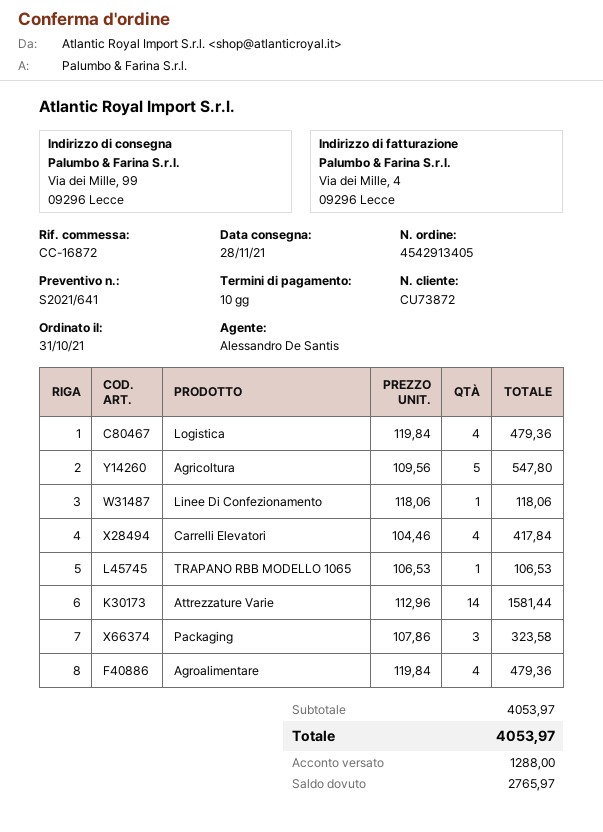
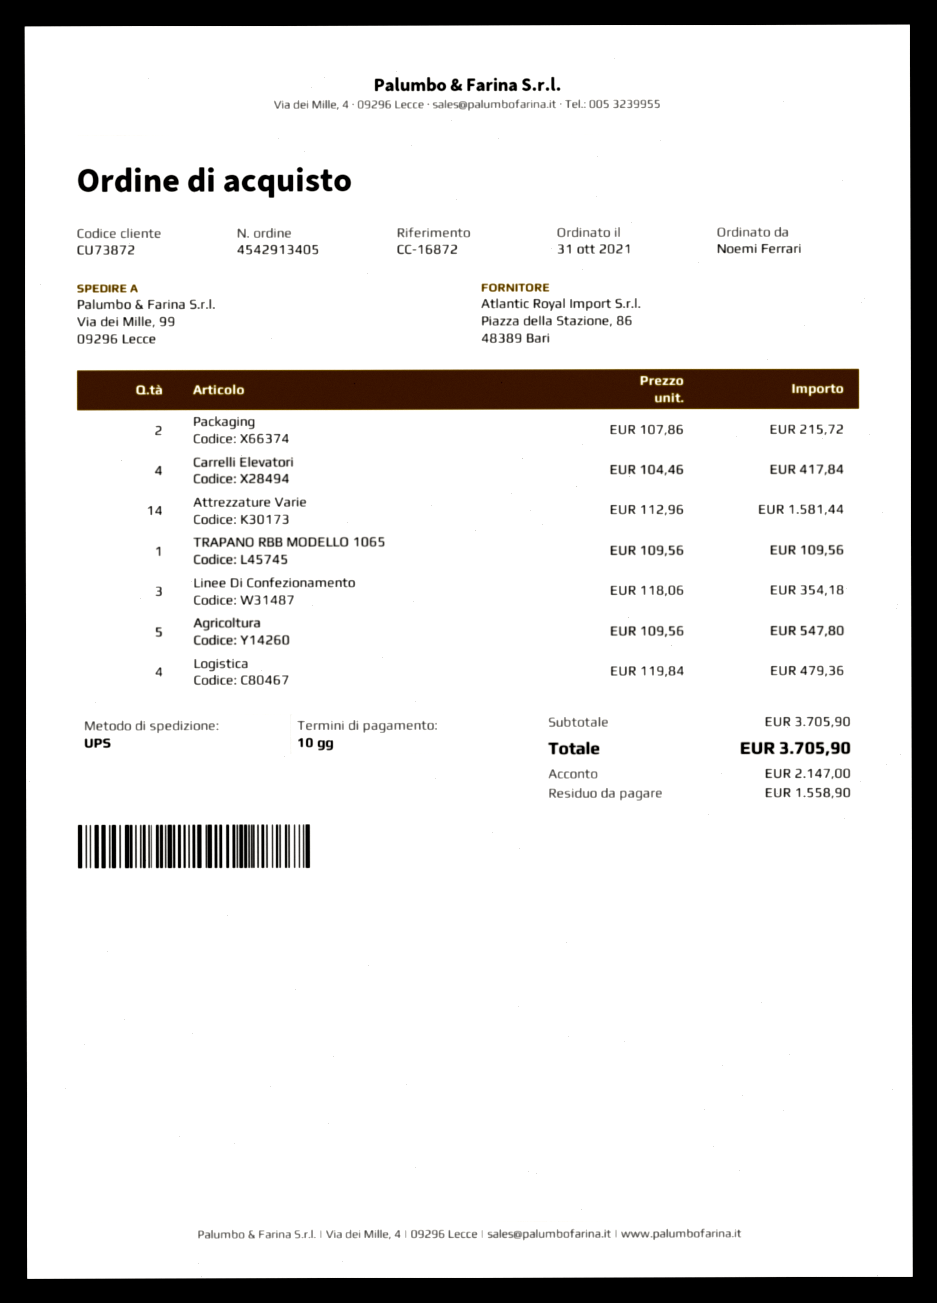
Linee Di Confezionamento: 1 x 118.06 = 118.06 -> 3 x 118.06 = 354.18
TRAPANO RBB MODELLO 1065: 1 x 106.53 = 106.53 -> 1 x 109.56 = 109.56
Packaging: 3 x 107.86 = 323.58 -> 2 x 107.86 = 215.72
Agroalimentare: 4 x 119.84 = 479.36 -> none
subtotal: 4053.97 -> 3705.90
total: 4053.97 -> 3705.90
deposit: 1288.00 -> 2147.00
balance: 2765.97 -> 1558.90

